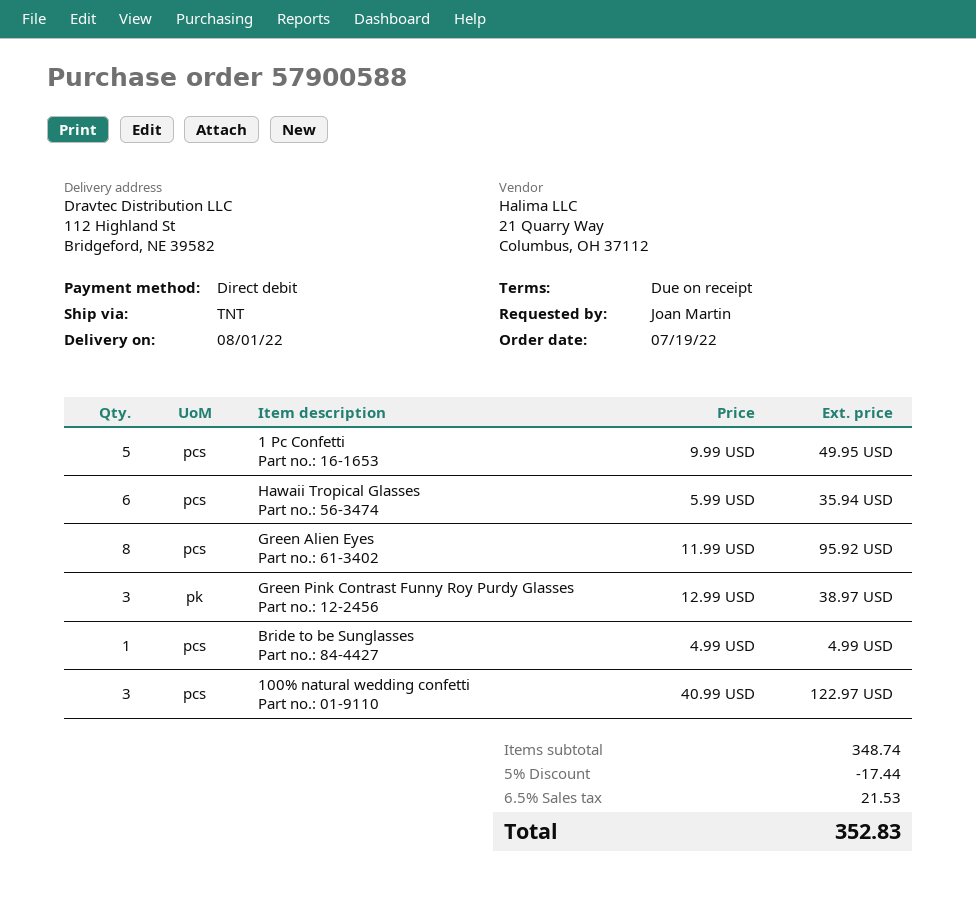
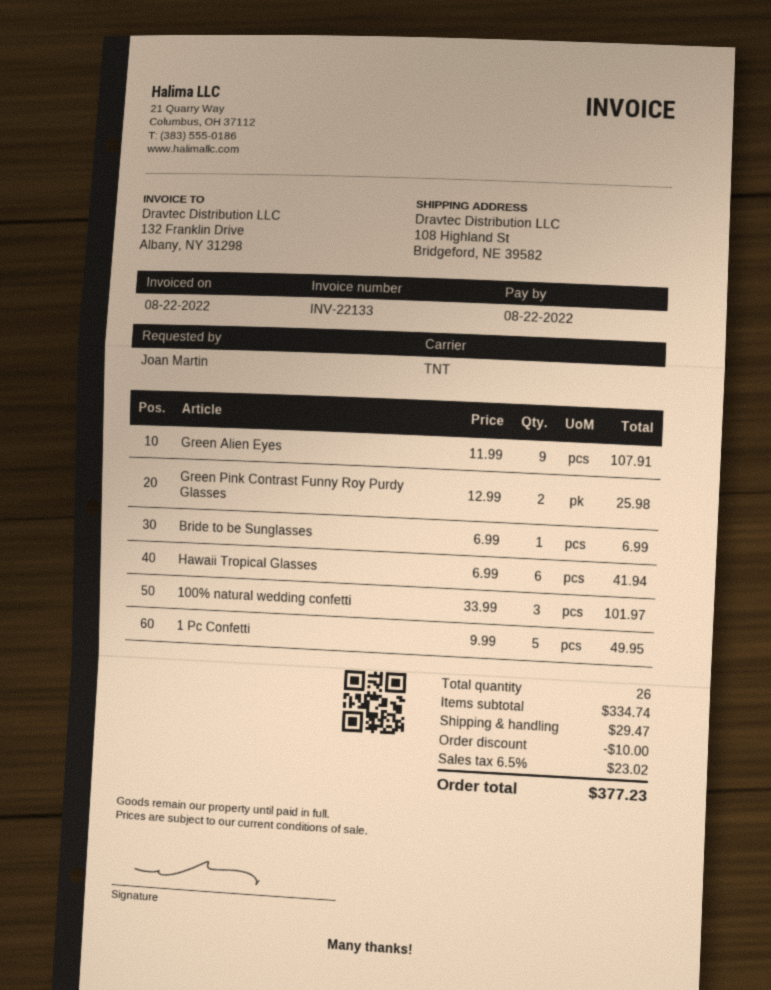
ship to: 112 Highland St, Bridgeford, NE 39582 -> 108 Highland St, Bridgeford, NE 39582
Hawaii Tropical Glasses: 6 x 5.99 = 35.94 -> 6 x 6.99 = 41.94
Green Alien Eyes: 8 x 11.99 = 95.92 -> 9 x 11.99 = 107.91
Green Pink Contrast Funny Roy Purdy Glasses: 3 x 12.99 = 38.97 -> 2 x 12.99 = 25.98
Bride to be Sunglasses: 1 x 4.99 = 4.99 -> 1 x 6.99 = 6.99
100% natural wedding confetti: 3 x 40.99 = 122.97 -> 3 x 33.99 = 101.97
subtotal: 348.74 -> 334.74
discount: 17.44 -> 10.00
shipping: none -> 29.47
tax: 6.5% = 21.53 -> 6.5% = 23.02
total: 352.83 -> 377.23

